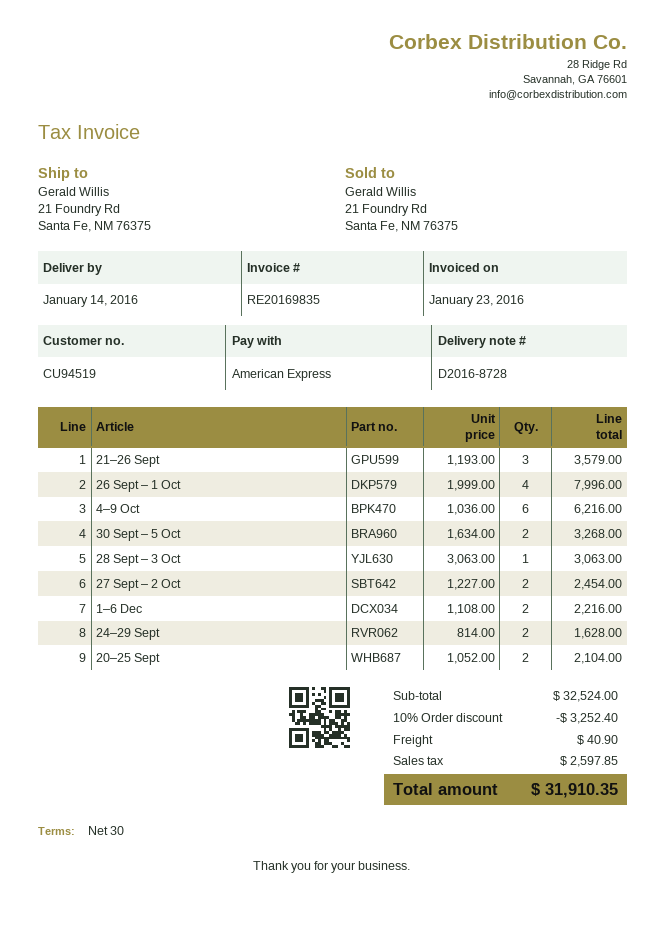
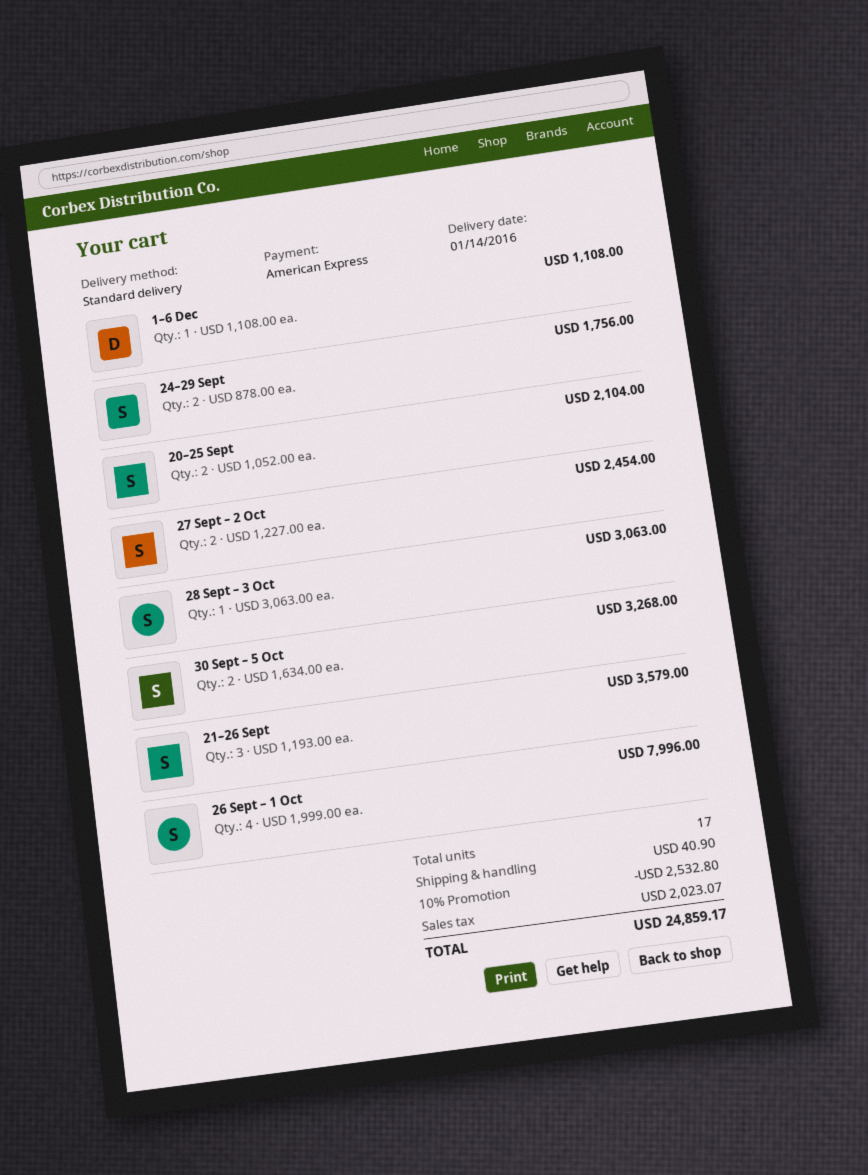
4–9 Oct: 6 x 1036.00 = 6216.00 -> none
1–6 Dec: 2 x 1108.00 = 2216.00 -> 1 x 1108.00 = 1108.00
24–29 Sept: 2 x 814.00 = 1628.00 -> 2 x 878.00 = 1756.00
discount: 10% = 3252.40 -> 10% = 2532.80
tax: 2597.85 -> 2023.07
total: 31910.35 -> 24859.17

